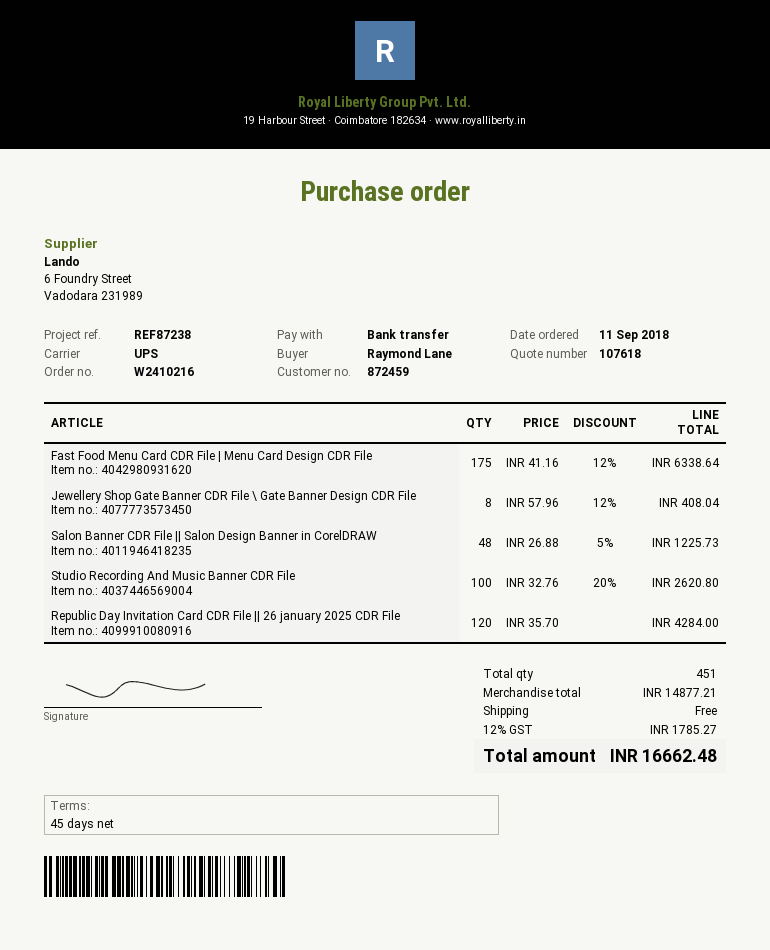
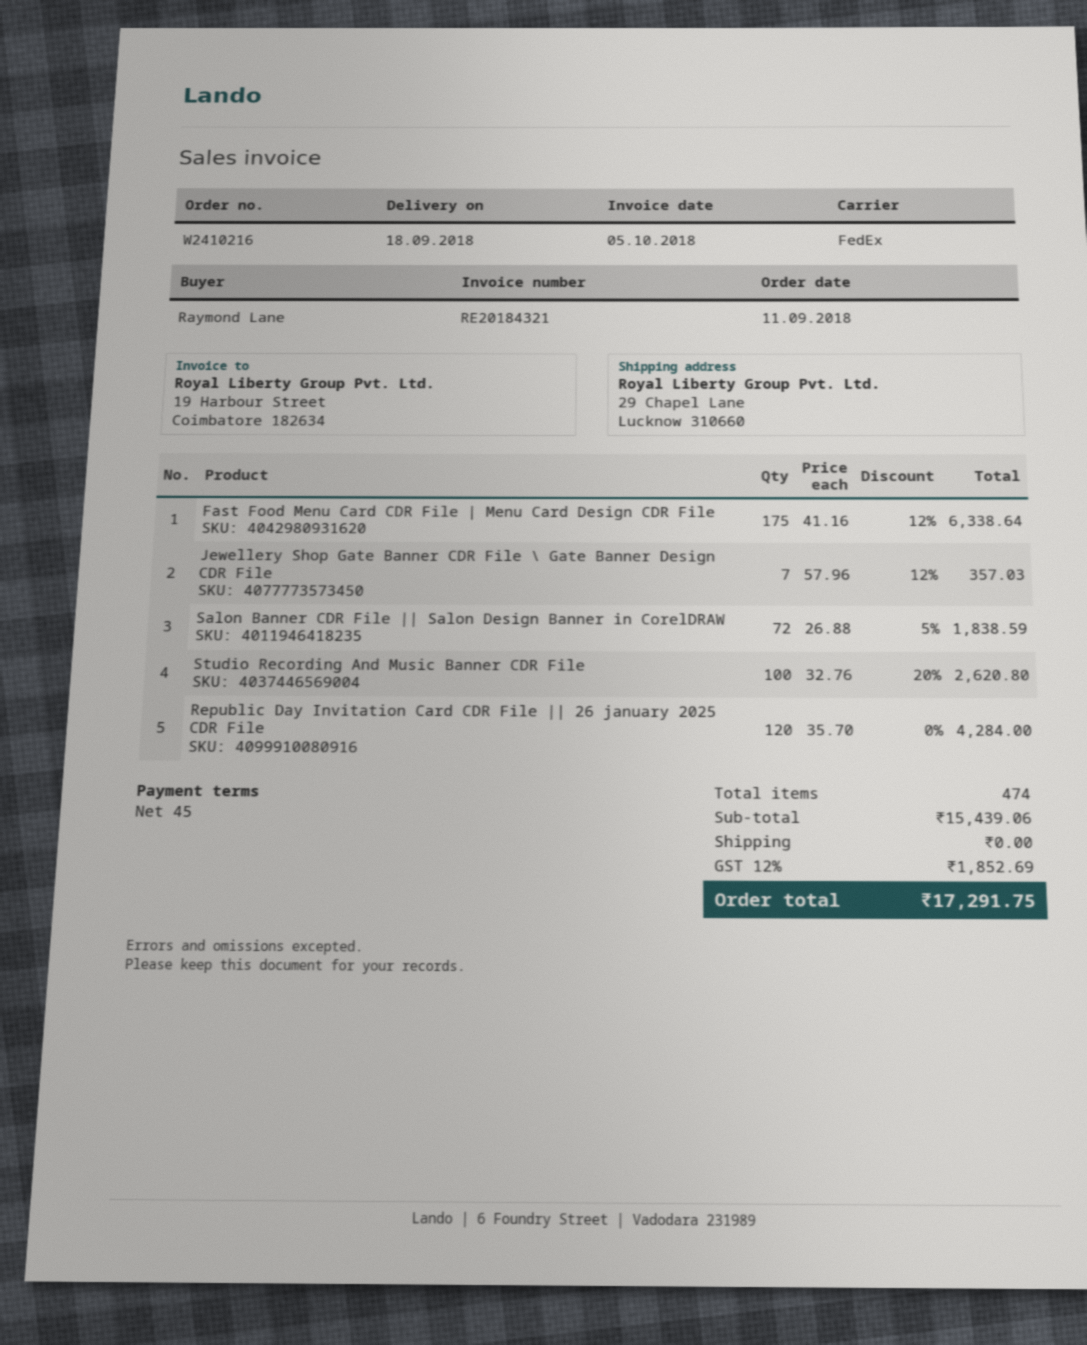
shipping method: UPS -> FedEx
Jewellery Shop Gate Banner CDR File \ Gate Banner Design CDR File: 8 x 57.96 - 12% = 408.04 -> 7 x 57.96 - 12% = 357.03
Salon Banner CDR File || Salon Design Banner in CorelDRAW: 48 x 26.88 - 5% = 1225.73 -> 72 x 26.88 - 5% = 1838.59
total quantity: 451 -> 474
subtotal: 14877.21 -> 15439.06
tax: 12% = 1785.27 -> 12% = 1852.69
total: 16662.48 -> 17291.75

